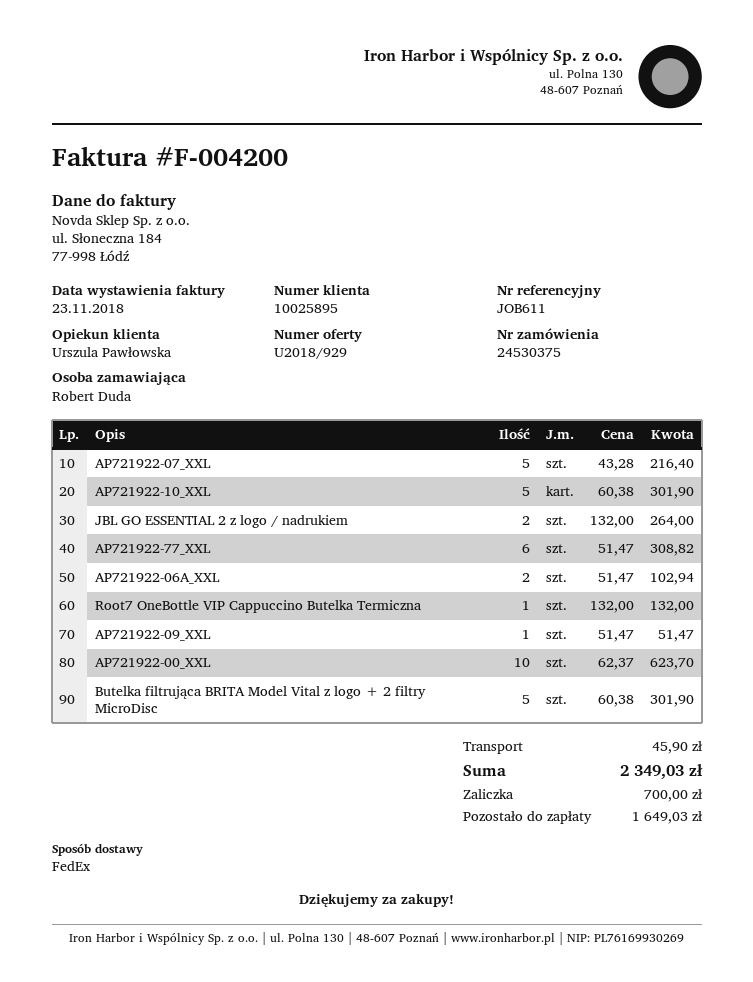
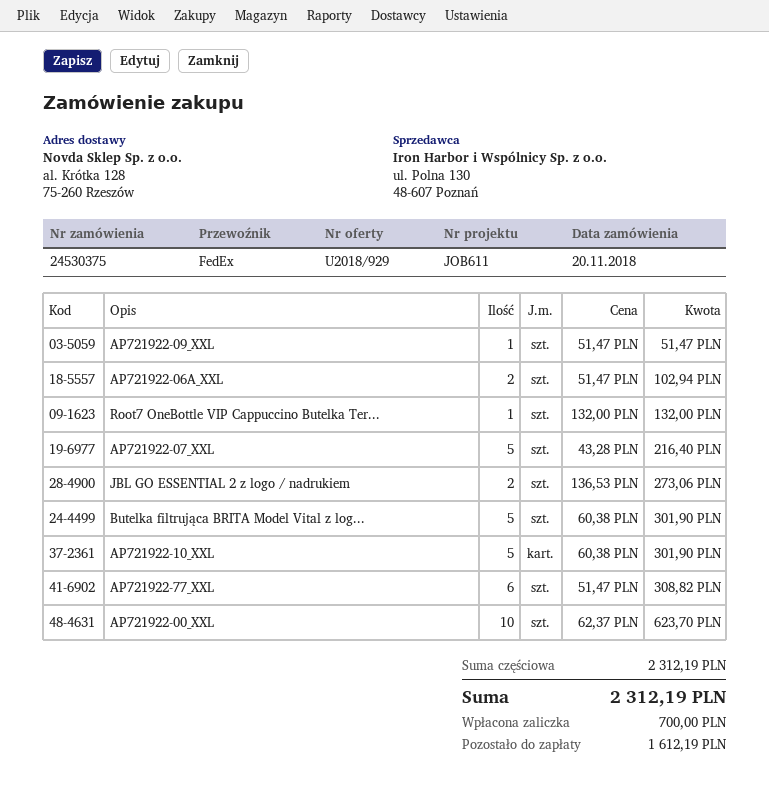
JBL GO ESSENTIAL 2 z logo / nadrukiem: 2 x 132.00 = 264.00 -> 2 x 136.53 = 273.06
shipping: 45.90 -> none
total: 2349.03 -> 2312.19
balance: 1649.03 -> 1612.19

